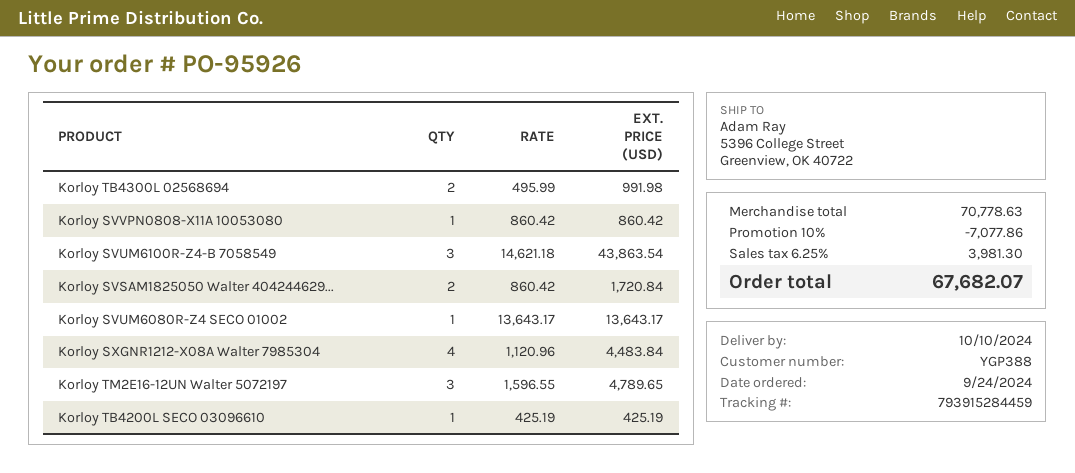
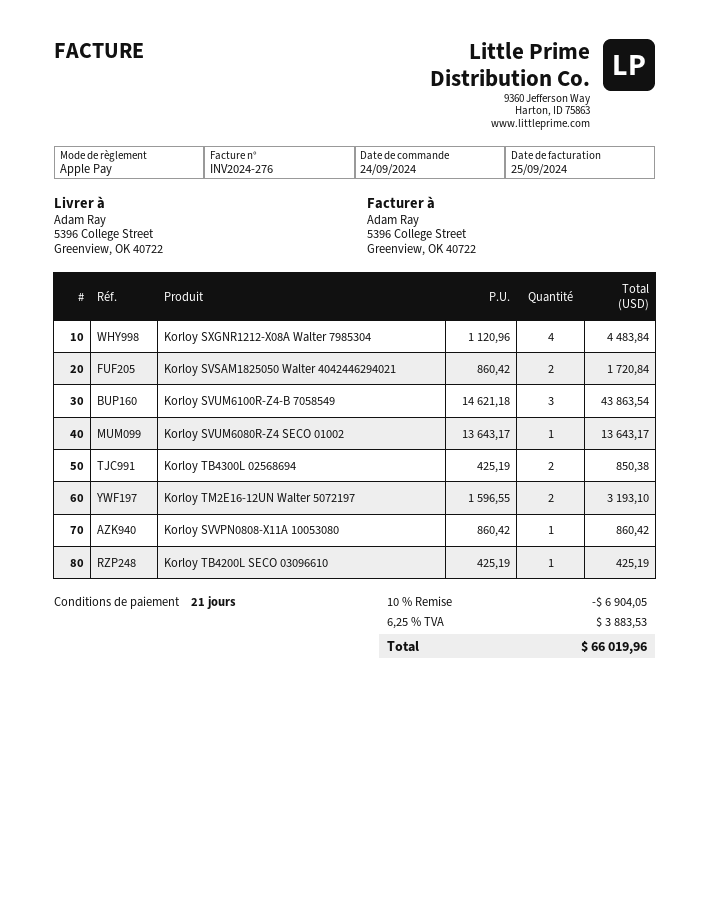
Korloy TB4300L 02568694: 2 x 495.99 = 991.98 -> 2 x 425.19 = 850.38
Korloy TM2E16-12UN Walter 5072197: 3 x 1596.55 = 4789.65 -> 2 x 1596.55 = 3193.10
discount: 10% = 7077.86 -> 10% = 6904.05
tax: 6.25% = 3981.30 -> 6.25% = 3883.53
total: 67682.07 -> 66019.96

